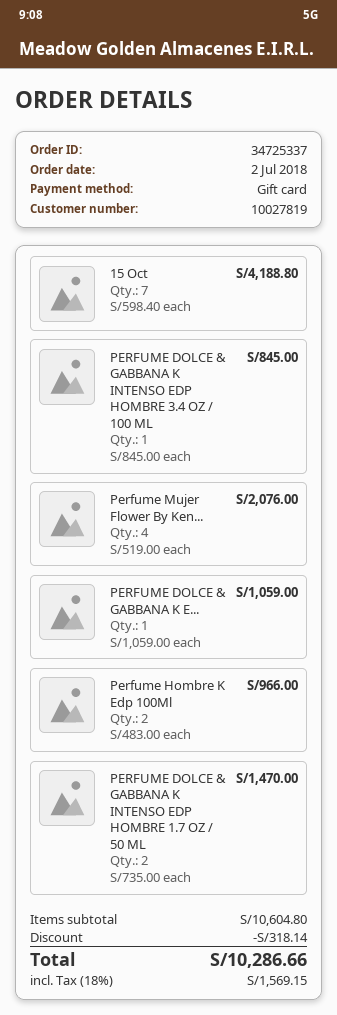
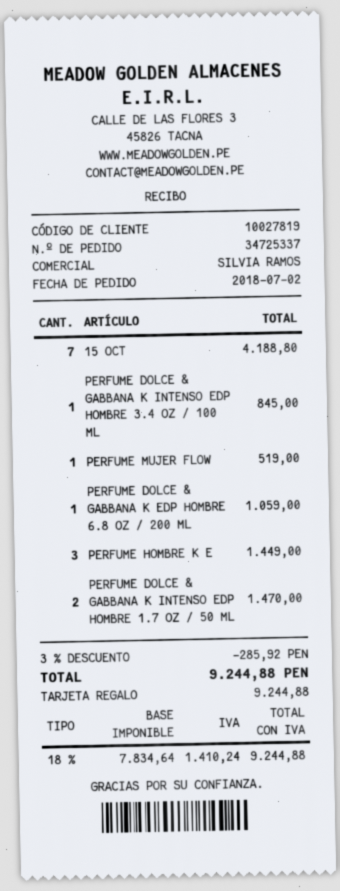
Perfume Mujer Flower By Ken...: 4 for 2076.00 -> 1 for 519.00
Perfume Hombre K Edp 100Ml: 2 for 966.00 -> 3 for 1449.00
discount: 318.14 -> 285.92
tax: 18% = 1569.15 -> 18% = 1410.24
total: 10286.66 -> 9244.88

